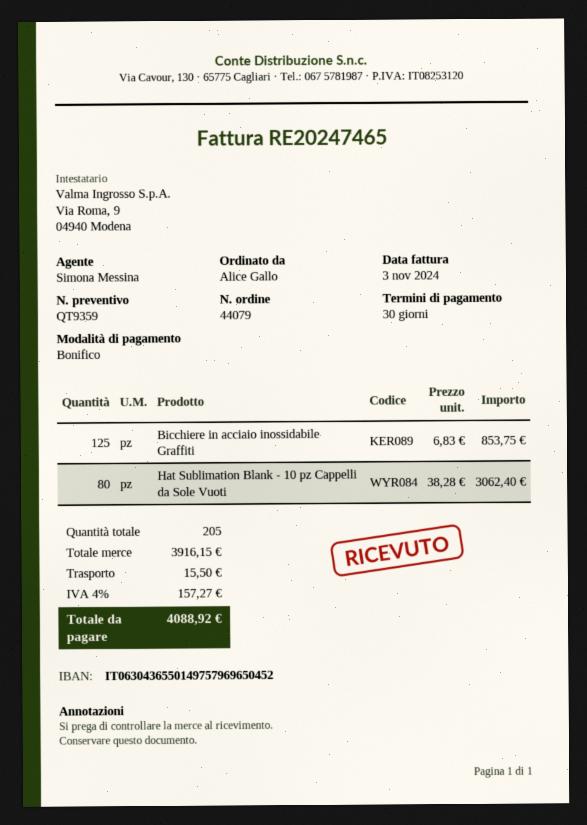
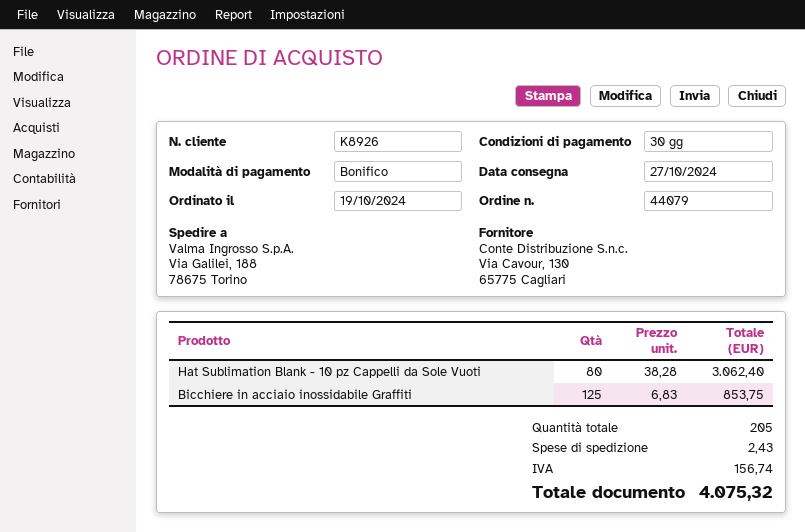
shipping: 15.50 -> 2.43
tax: 157.27 -> 156.74
total: 4088.92 -> 4075.32

